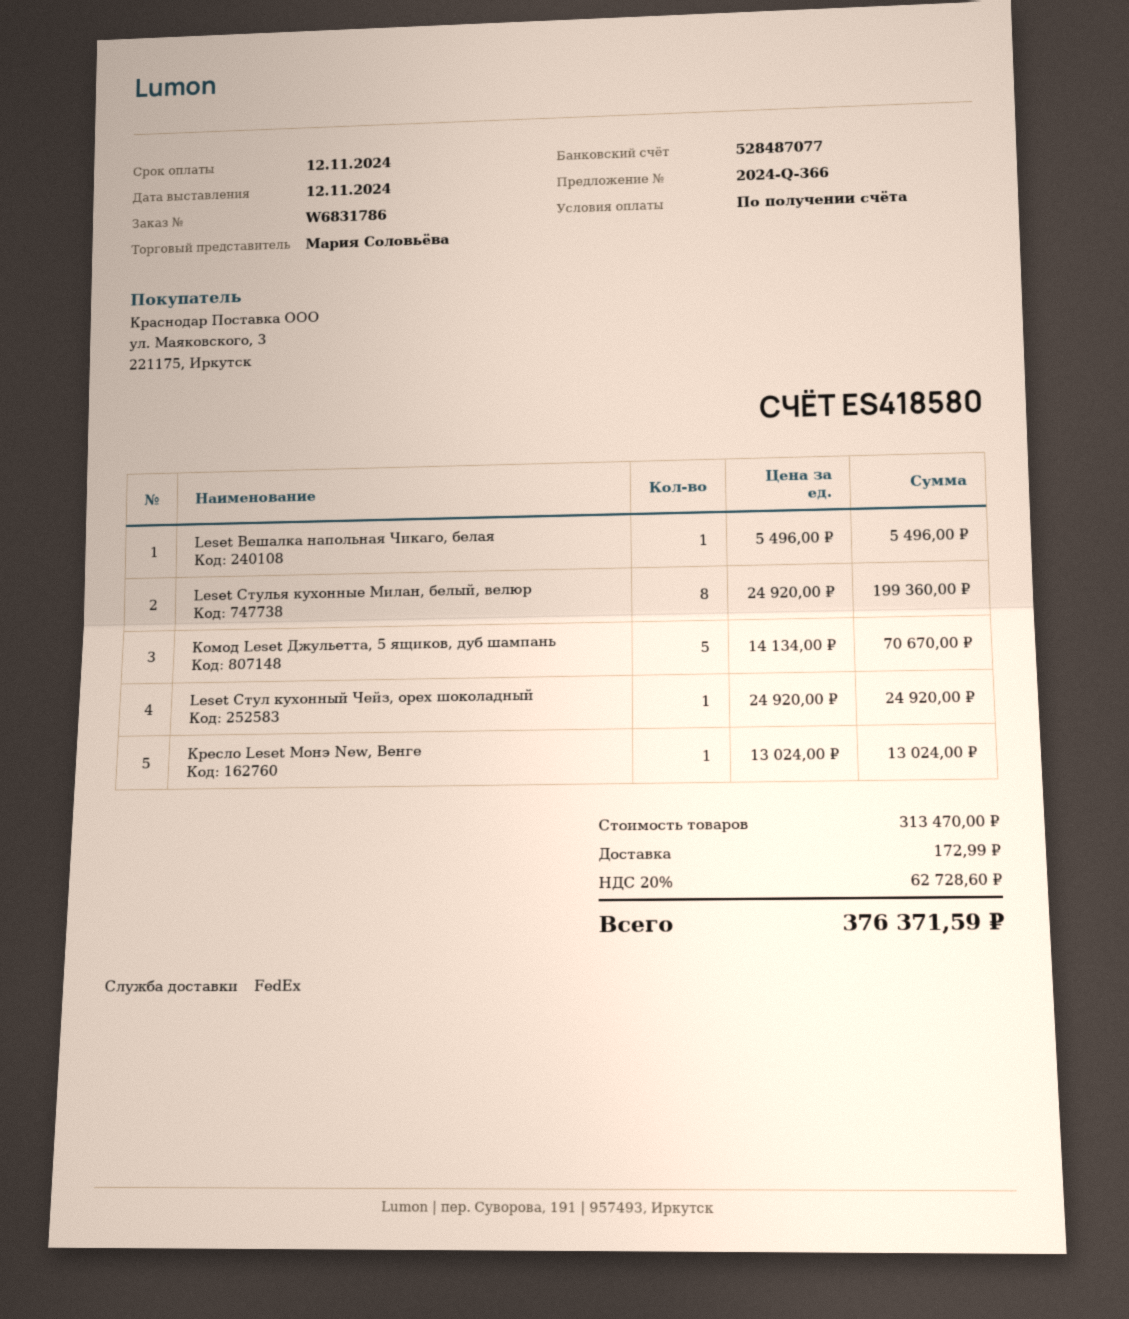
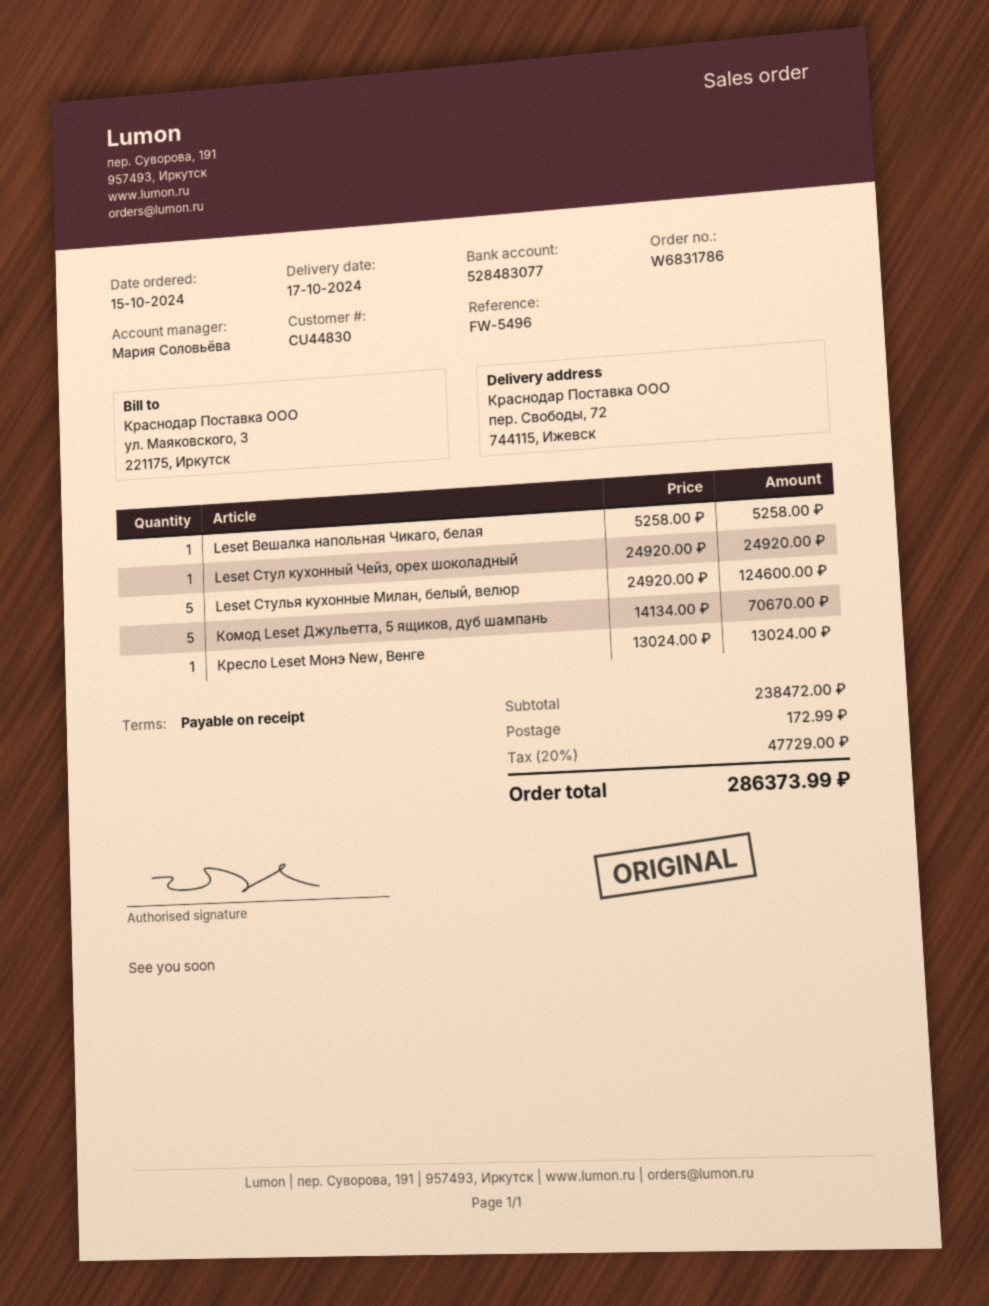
bank account: 528487077 -> 528483077
Leset Вешалка напольная Чикаго, белая: 1 x 5496.00 = 5496.00 -> 1 x 5258.00 = 5258.00
Leset Стулья кухонные Милан, белый, велюр: 8 x 24920.00 = 199360.00 -> 5 x 24920.00 = 124600.00
subtotal: 313470.00 -> 238472.00
tax: 20% = 62728.60 -> 20% = 47729.00
total: 376371.59 -> 286373.99

